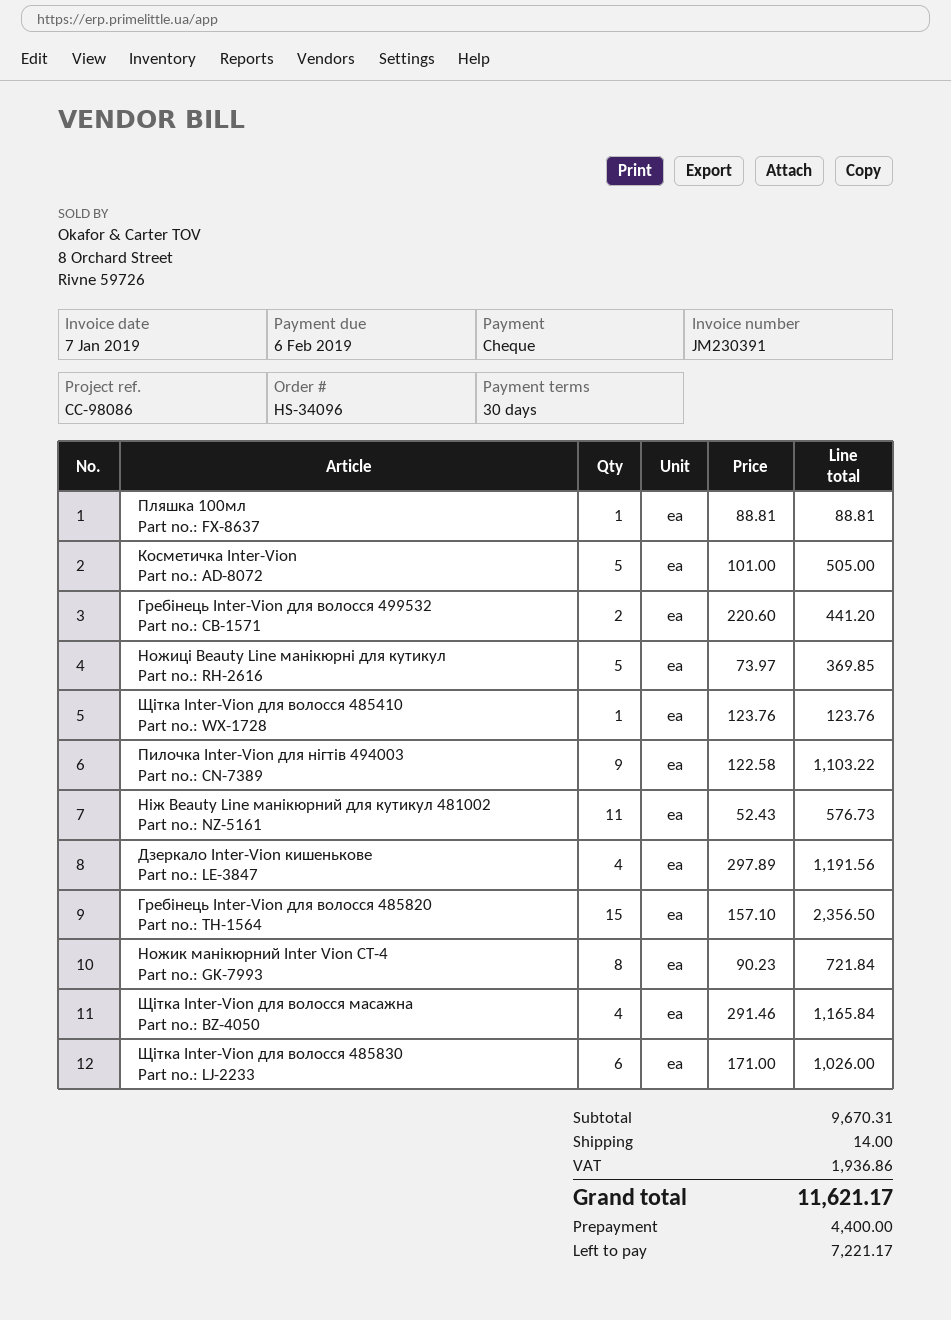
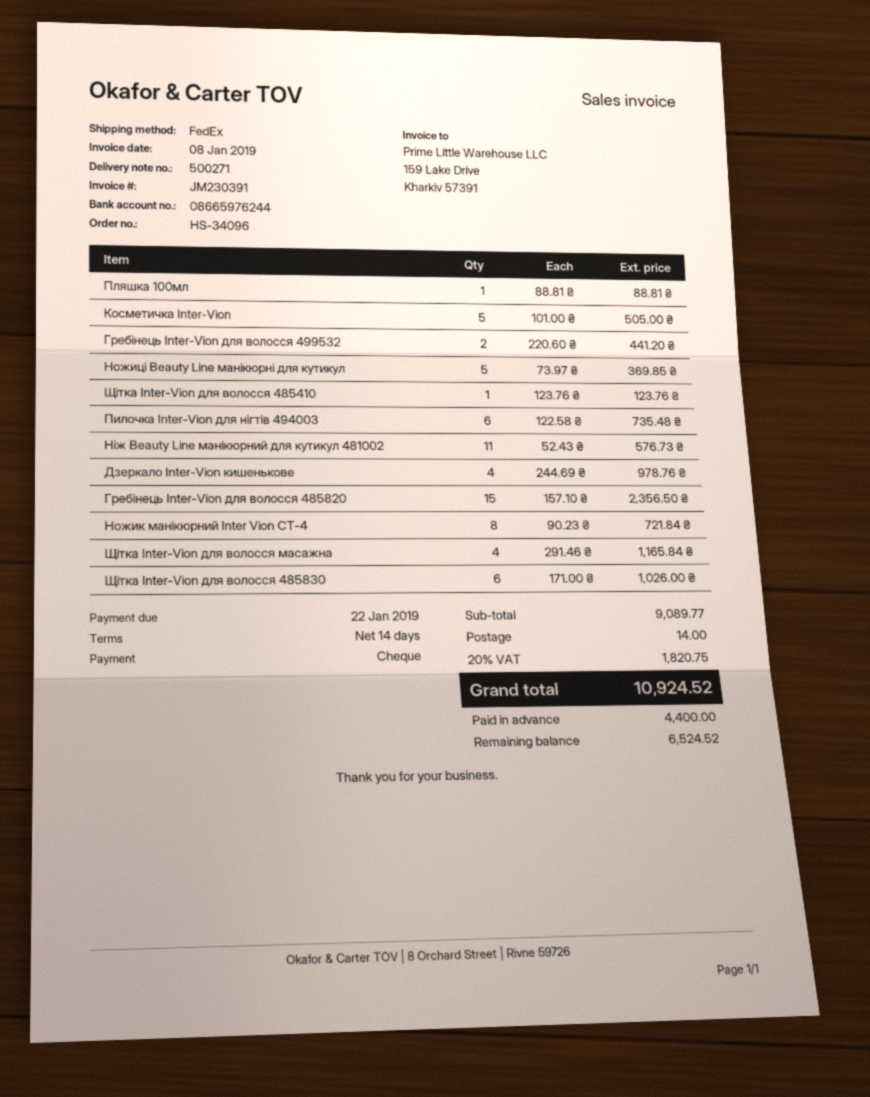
invoice date: 2019-01-07 -> 2019-01-08
payment terms: 30 days -> 14 days
due date: 2019-02-06 -> 2019-01-22
Пилочка Inter-Vion для нігтів 494003: 9 x 122.58 = 1103.22 -> 6 x 122.58 = 735.48
Дзеркало Inter-Vion кишенькове: 4 x 297.89 = 1191.56 -> 4 x 244.69 = 978.76
subtotal: 9670.31 -> 9089.77
tax: 1936.86 -> 1820.75
total: 11621.17 -> 10924.52
balance: 7221.17 -> 6524.52

